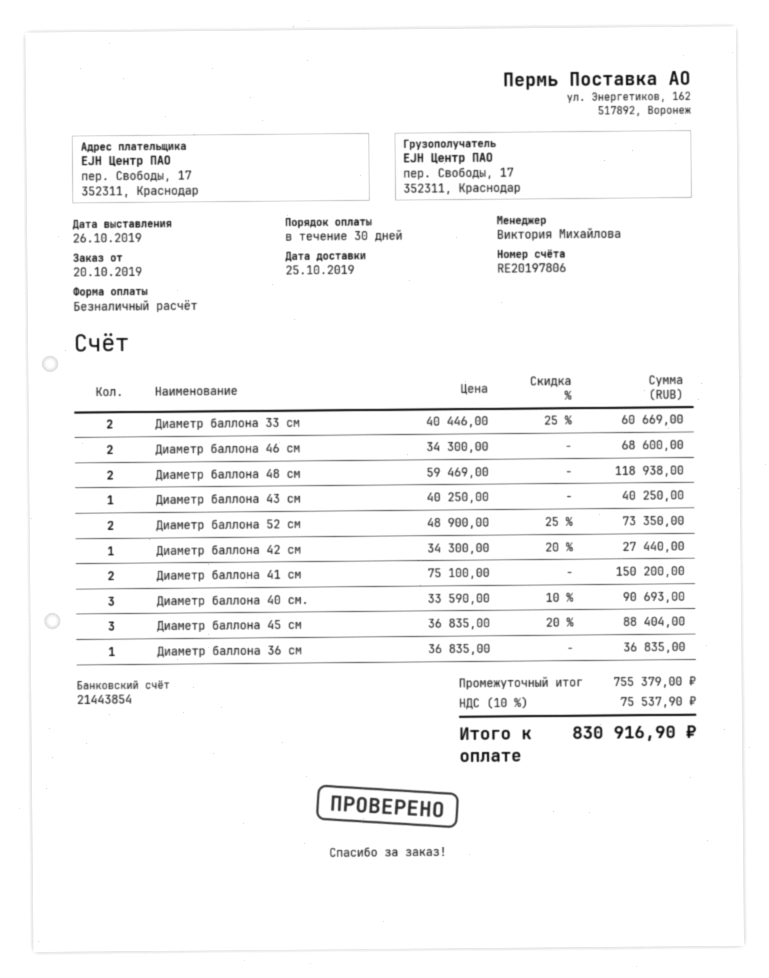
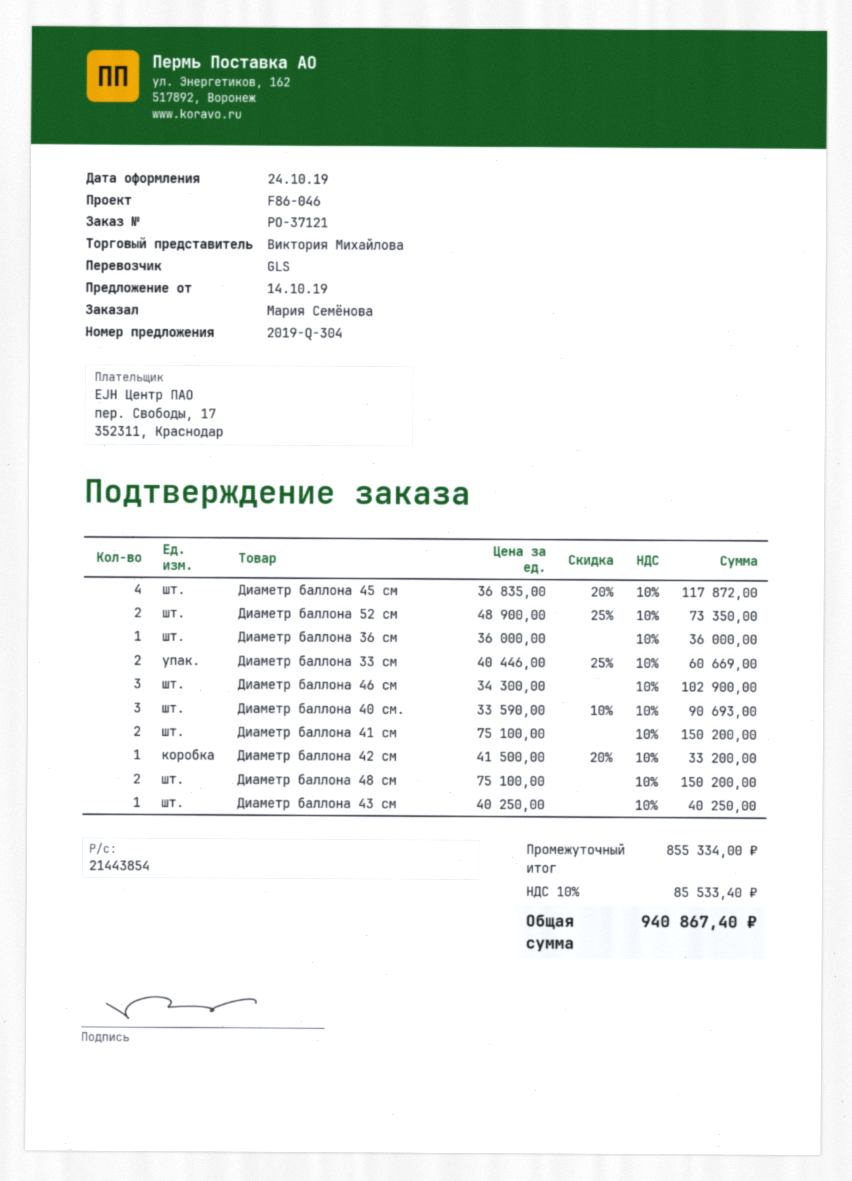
order date: 2019-10-20 -> 2019-10-24
Диаметр баллона 46 см: 2 x 34300.00 = 68600.00 -> 3 x 34300.00 = 102900.00
Диаметр баллона 48 см: 2 x 59469.00 = 118938.00 -> 2 x 75100.00 = 150200.00
Диаметр баллона 42 см: 1 x 34300.00 - 20% = 27440.00 -> 1 x 41500.00 - 20% = 33200.00
Диаметр баллона 45 см: 3 x 36835.00 - 20% = 88404.00 -> 4 x 36835.00 - 20% = 117872.00
Диаметр баллона 36 см: 1 x 36835.00 = 36835.00 -> 1 x 36000.00 = 36000.00
subtotal: 755379.00 -> 855334.00
tax: 10% = 75537.90 -> 10% = 85533.40
total: 830916.90 -> 940867.40

